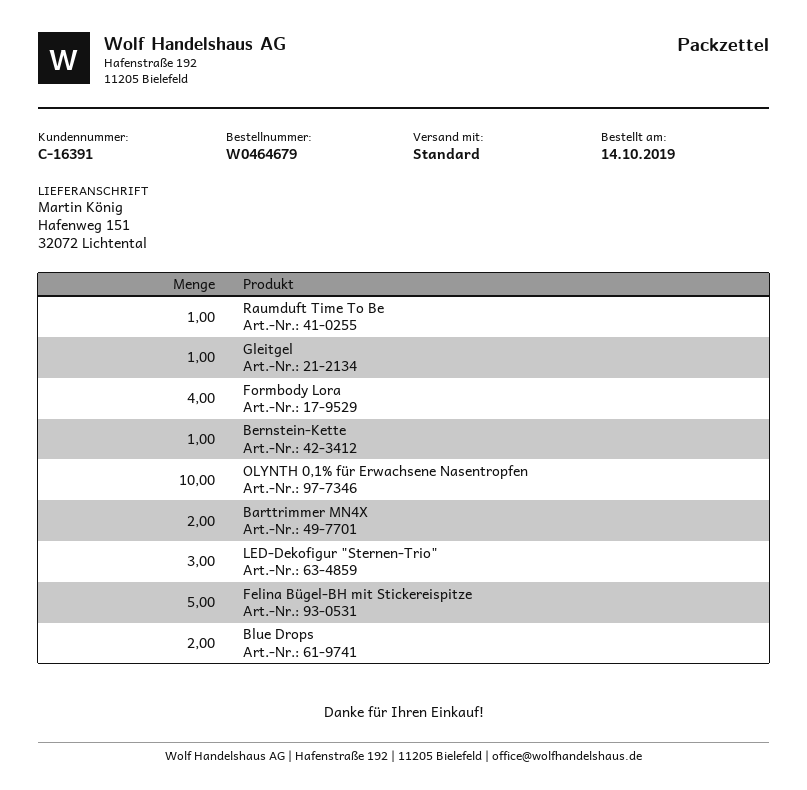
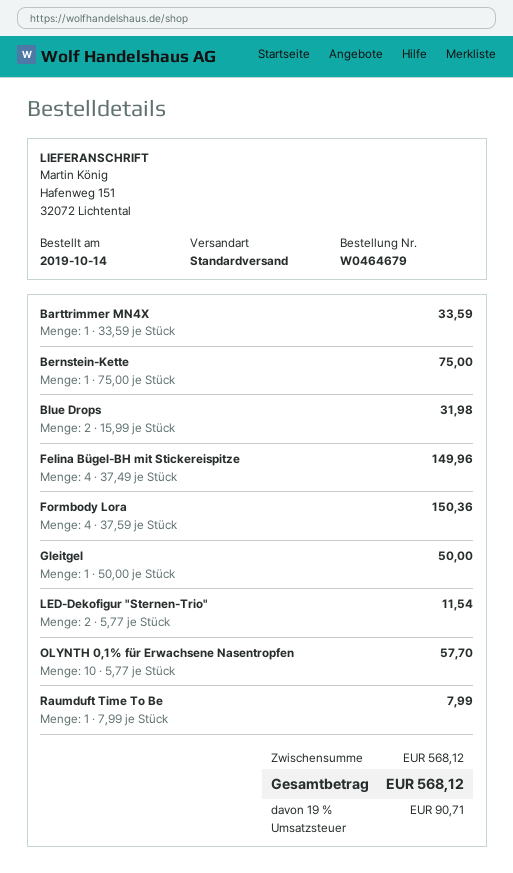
Barttrimmer MN4X: 2 -> 1
LED-Dekofigur "Sternen-Trio": 3 -> 2
Felina Bügel-BH mit Stickereispitze: 5 -> 4

